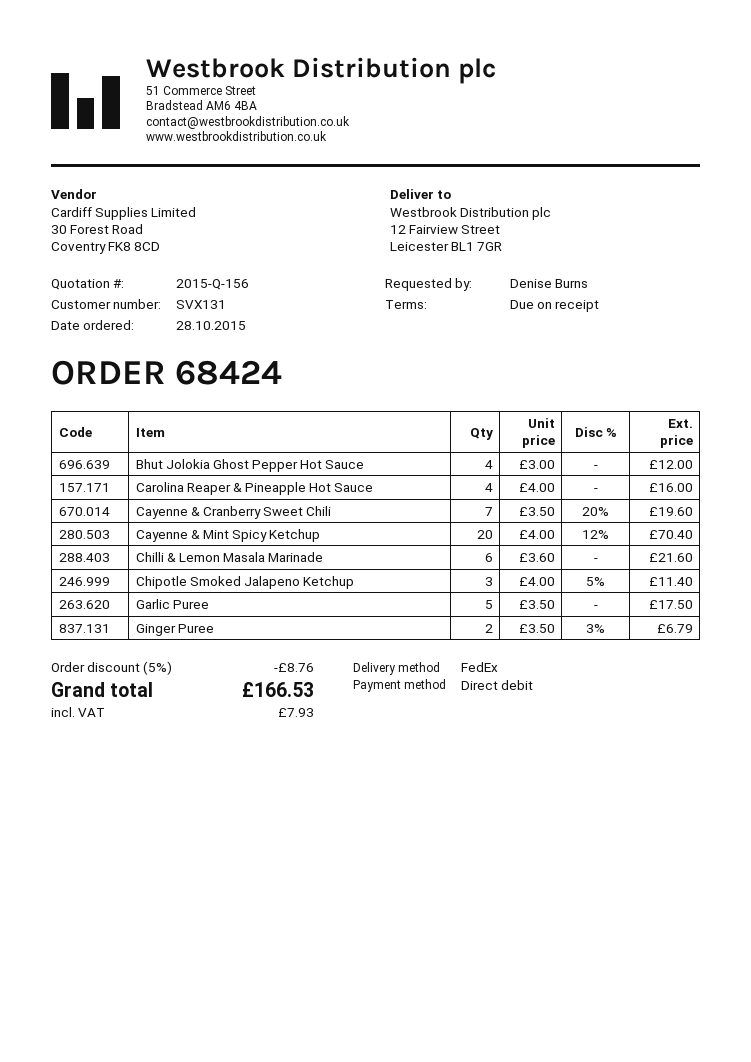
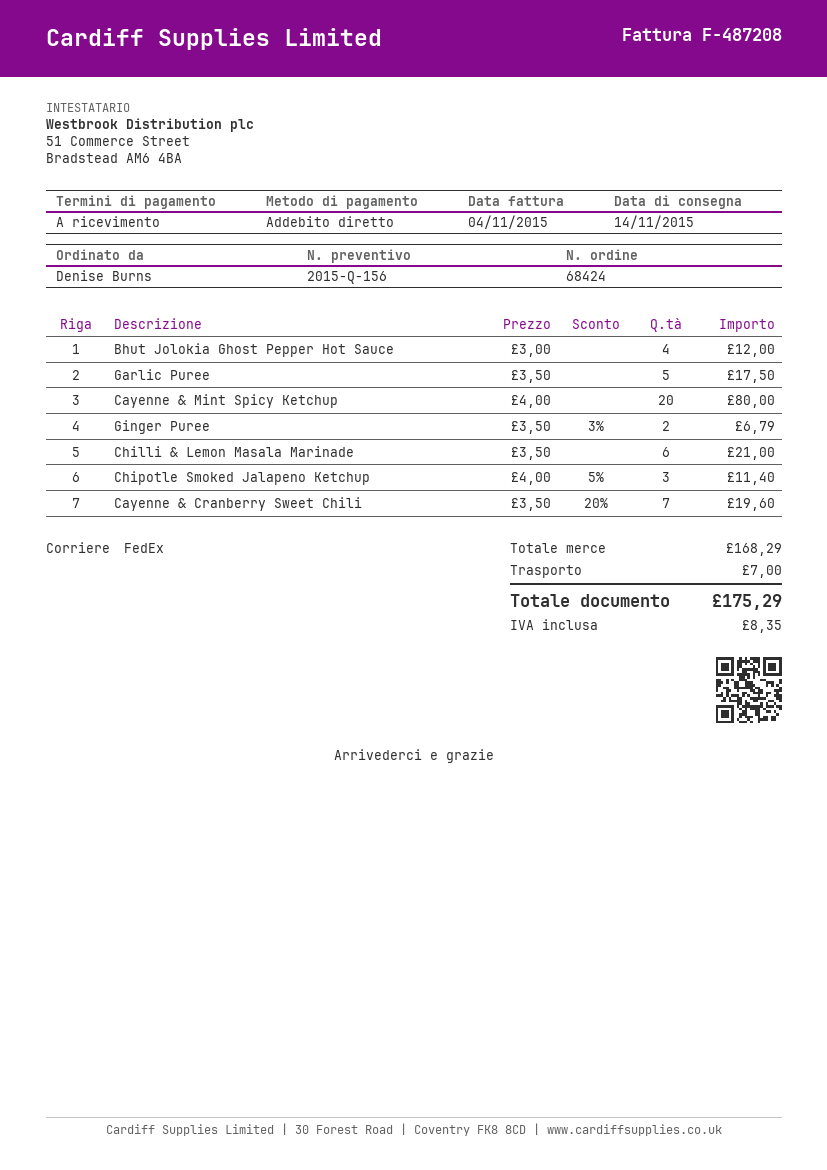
Carolina Reaper & Pineapple Hot Sauce: 4 x 4.00 = 16.00 -> none
Cayenne & Mint Spicy Ketchup: 20 x 4.00 - 12% = 70.40 -> 20 x 4.00 = 80.00
Chilli & Lemon Masala Marinade: 6 x 3.60 = 21.60 -> 6 x 3.50 = 21.00
discount: 5% = 8.76 -> none
shipping: none -> 7.00
tax: 7.93 -> 8.35
total: 166.53 -> 175.29

